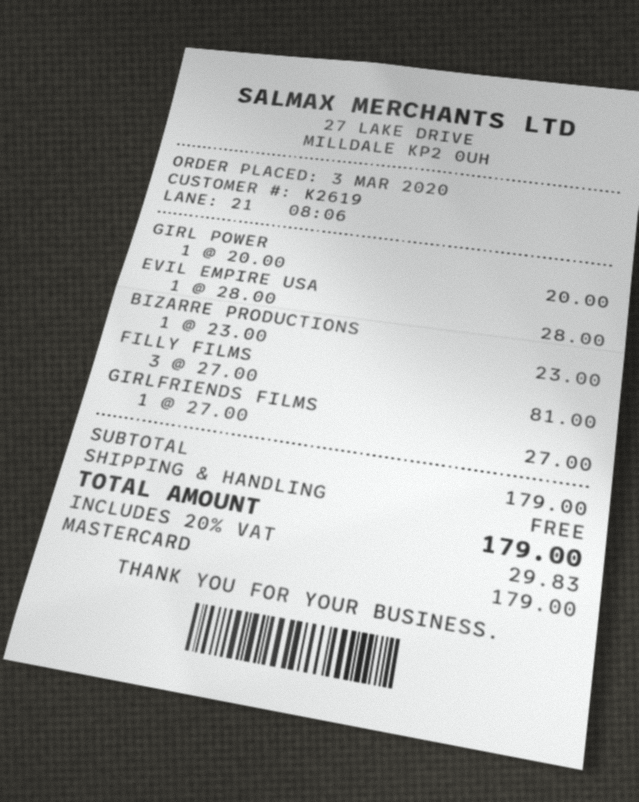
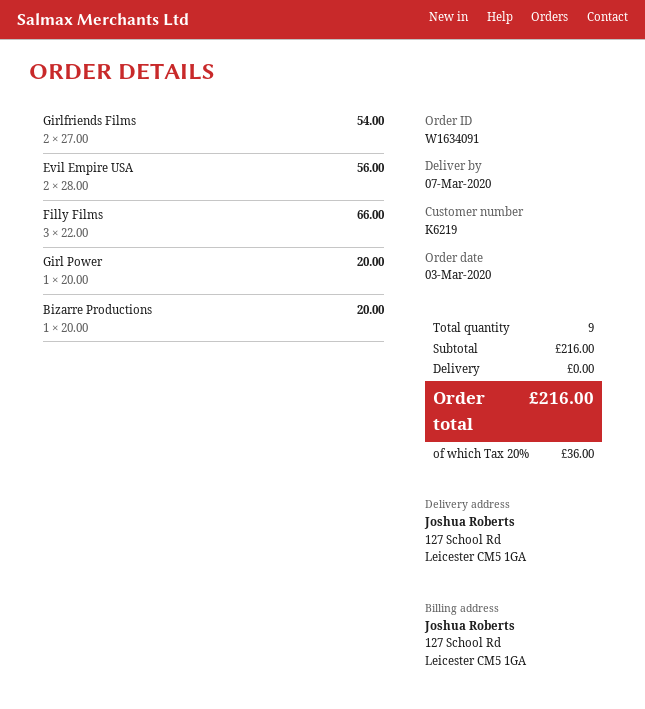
customer number: K2619 -> K6219
EVIL EMPIRE USA: 1 x 28.00 = 28.00 -> 2 x 28.00 = 56.00
BIZARRE PRODUCTIONS: 1 x 23.00 = 23.00 -> 1 x 20.00 = 20.00
FILLY FILMS: 3 x 27.00 = 81.00 -> 3 x 22.00 = 66.00
GIRLFRIENDS FILMS: 1 x 27.00 = 27.00 -> 2 x 27.00 = 54.00
subtotal: 179.00 -> 216.00
tax: 20% = 29.83 -> 20% = 36.00
total: 179.00 -> 216.00

